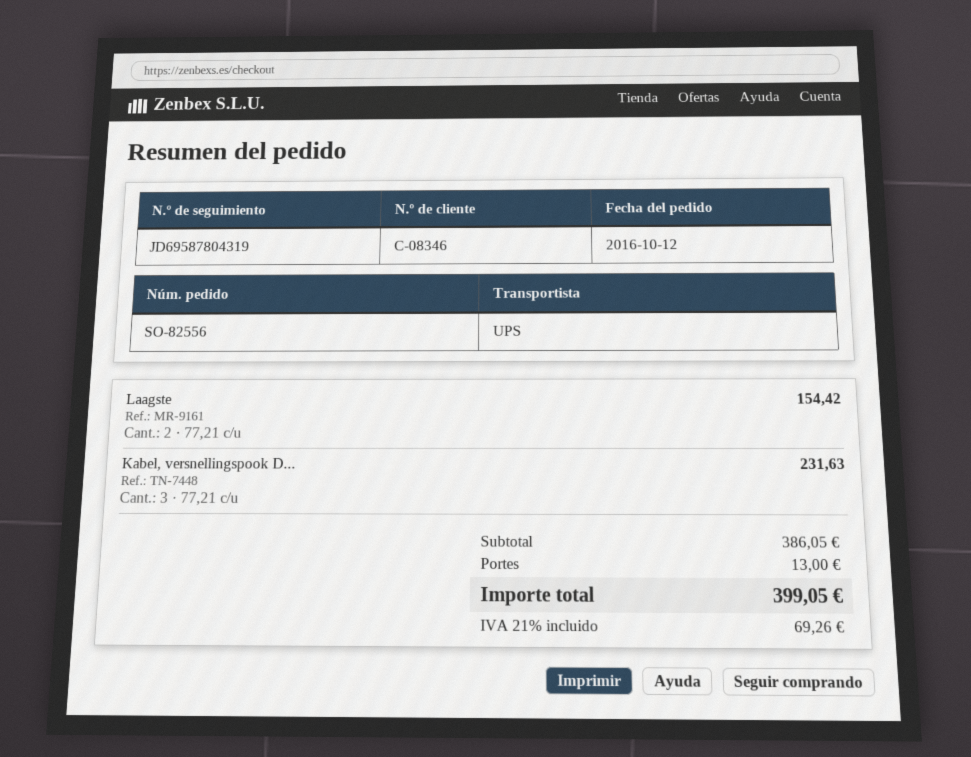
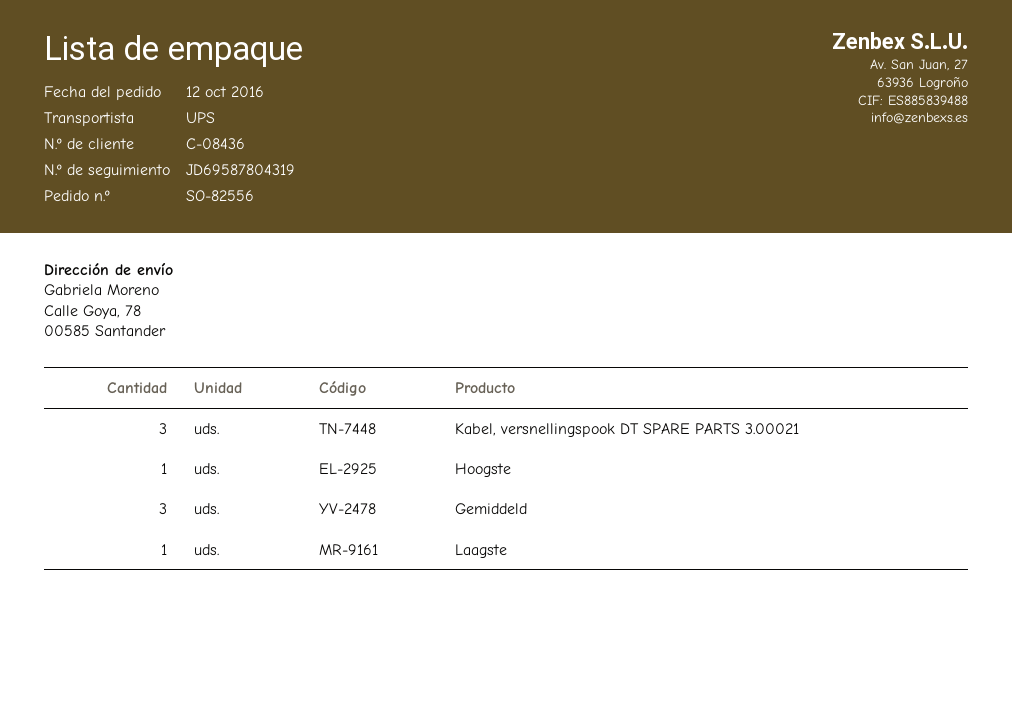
customer number: C-08346 -> C-08436
Laagste: 2 -> 1
Hoogste: none -> 1
Gemiddeld: none -> 3

